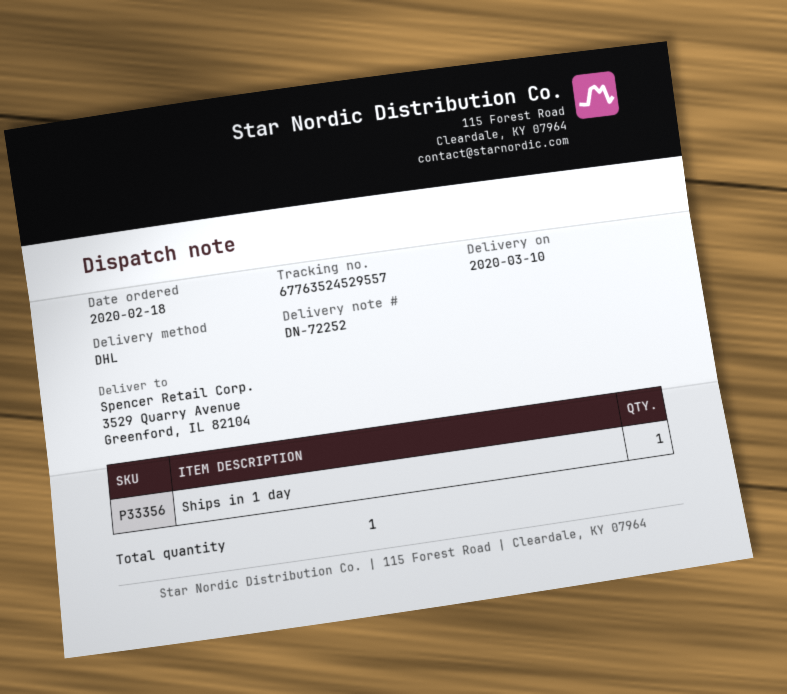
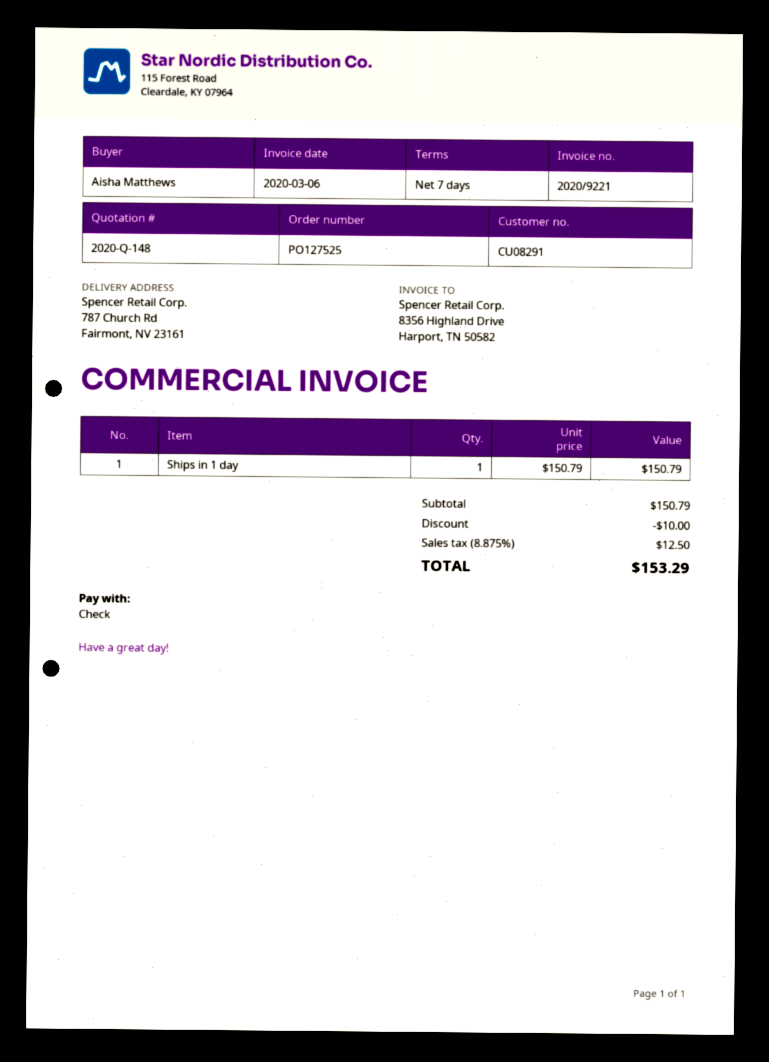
ship to: 3529 Quarry Avenue, Greenford, IL 82104 -> 787 Church Rd, Fairmont, NV 23161

